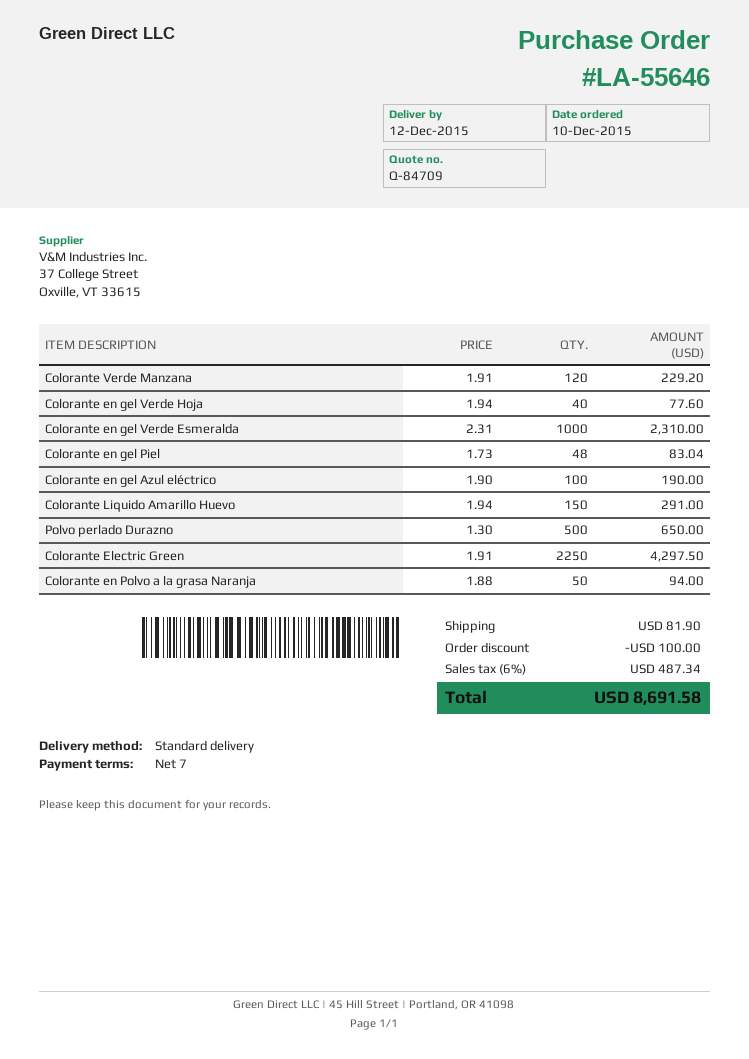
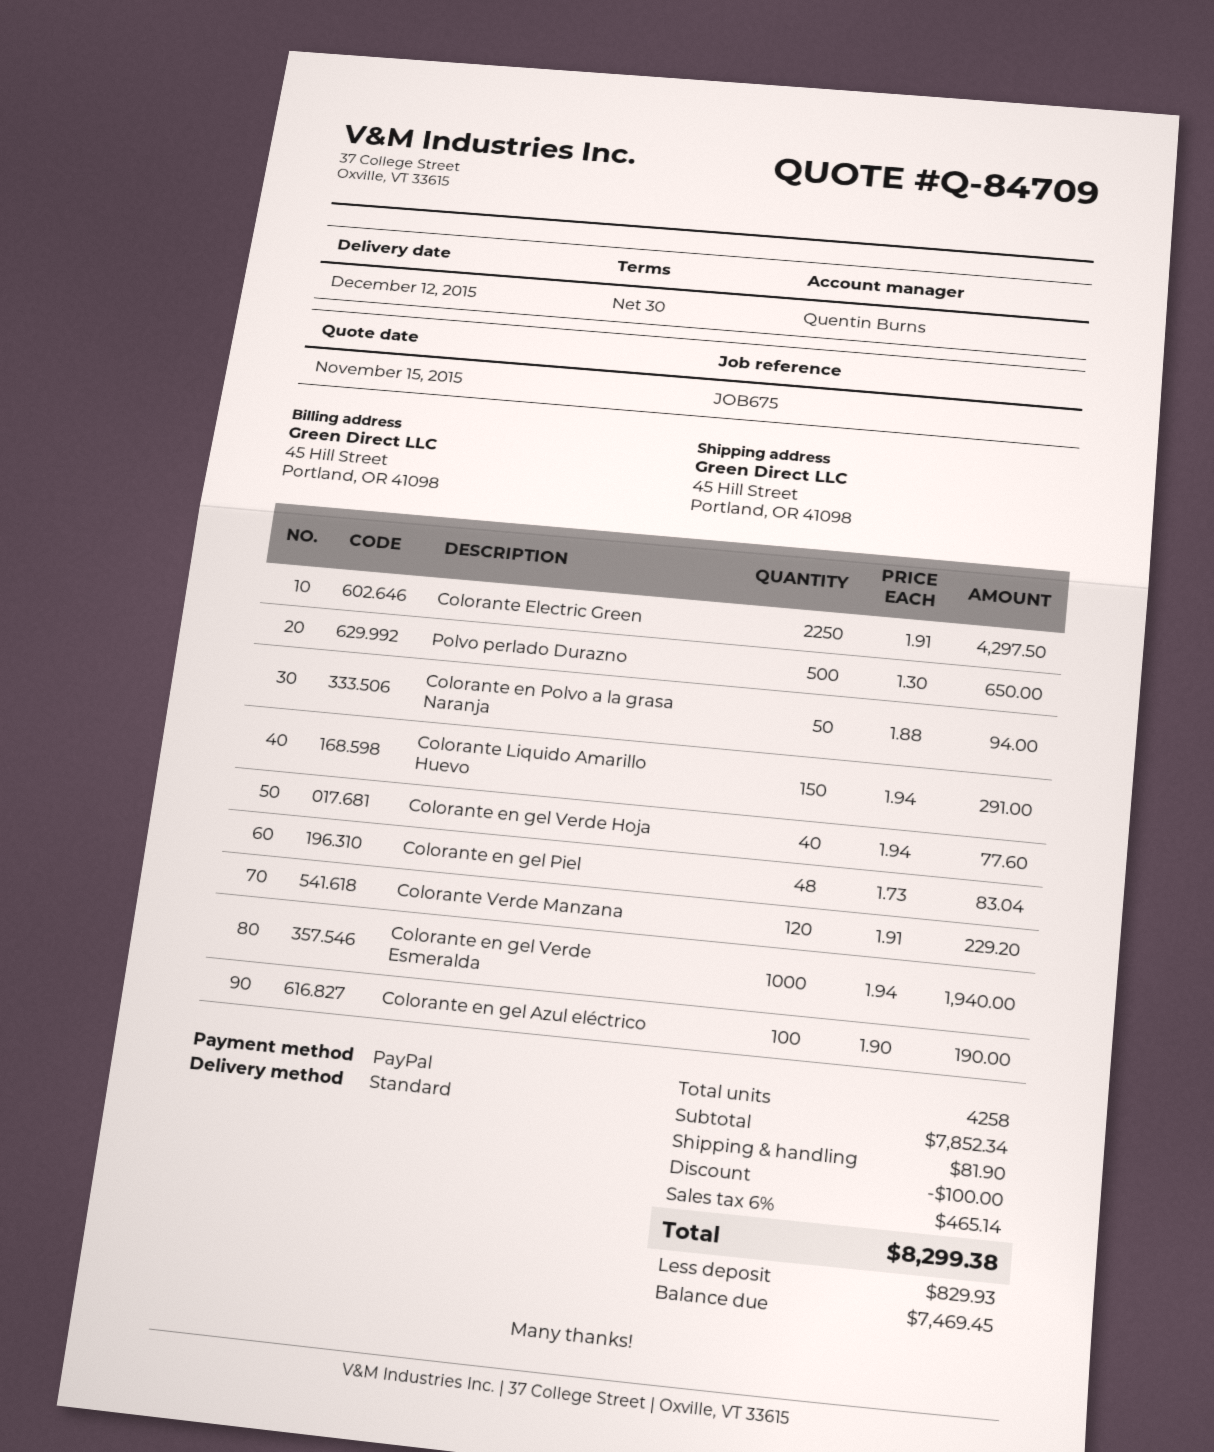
payment terms: 7 days -> 30 days
Colorante en gel Verde Esmeralda: 1000 x 2.31 = 2310.00 -> 1000 x 1.94 = 1940.00
tax: 6% = 487.34 -> 6% = 465.14
total: 8691.58 -> 8299.38

